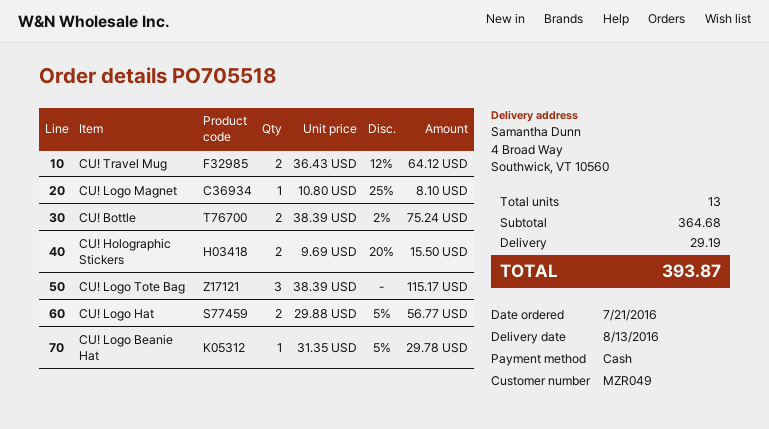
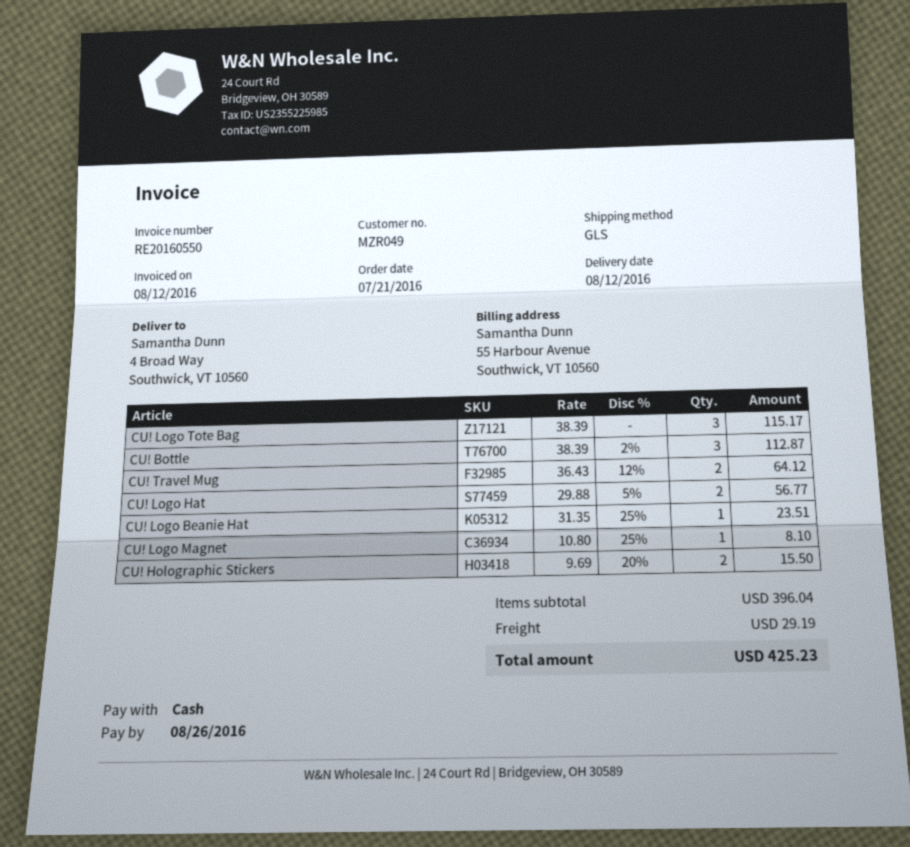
delivery date: 2016-08-13 -> 2016-08-12
CU! Bottle: 2 x 38.39 - 2% = 75.24 -> 3 x 38.39 - 2% = 112.87
CU! Logo Beanie Hat: 1 x 31.35 - 5% = 29.78 -> 1 x 31.35 - 25% = 23.51
subtotal: 364.68 -> 396.04
total: 393.87 -> 425.23

